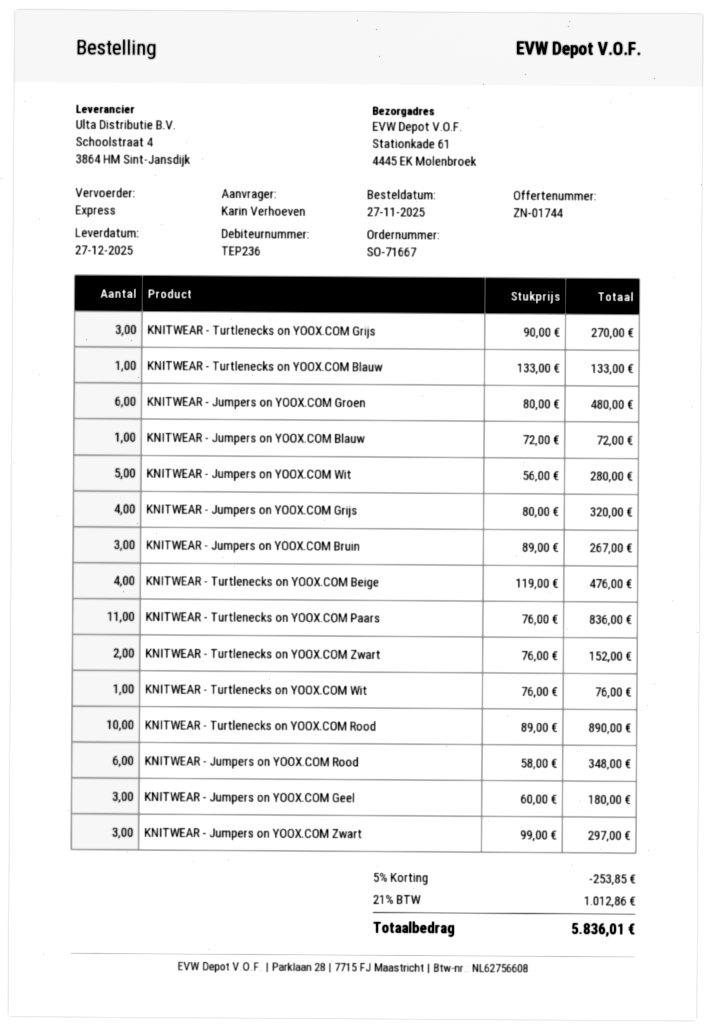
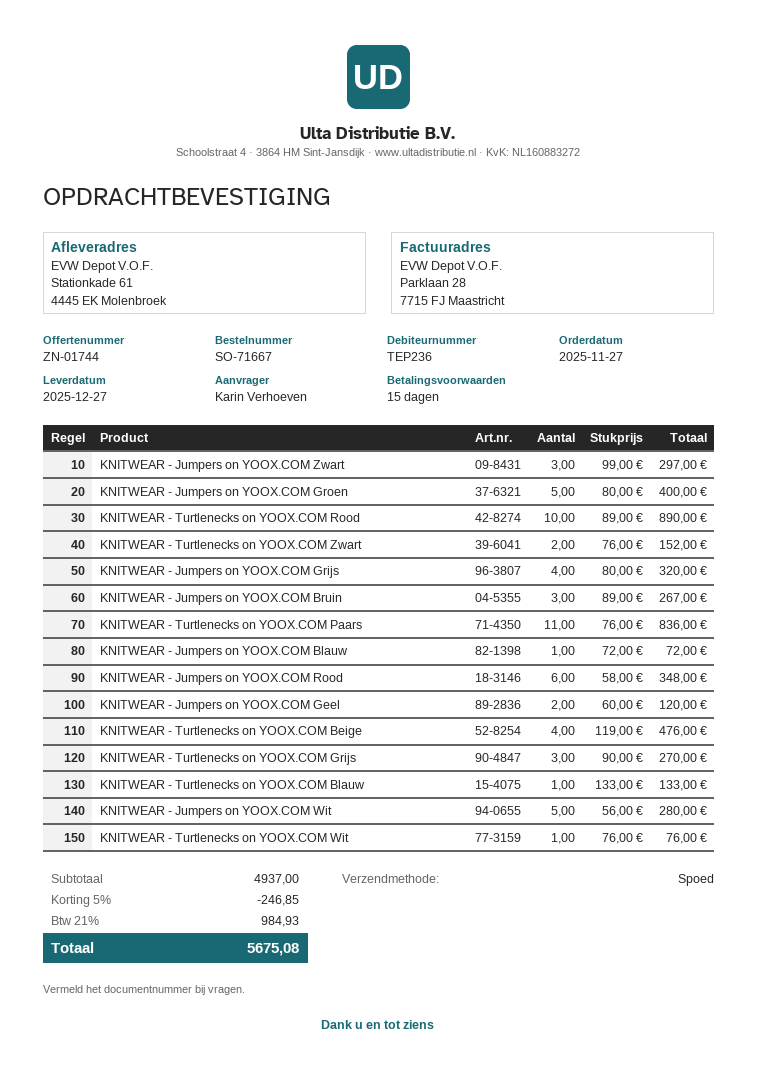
KNITWEAR - Jumpers on YOOX.COM Groen: 6 x 80.00 = 480.00 -> 5 x 80.00 = 400.00
KNITWEAR - Jumpers on YOOX.COM Geel: 3 x 60.00 = 180.00 -> 2 x 60.00 = 120.00
discount: 5% = 253.85 -> 5% = 246.85
tax: 21% = 1012.86 -> 21% = 984.93
total: 5836.01 -> 5675.08

